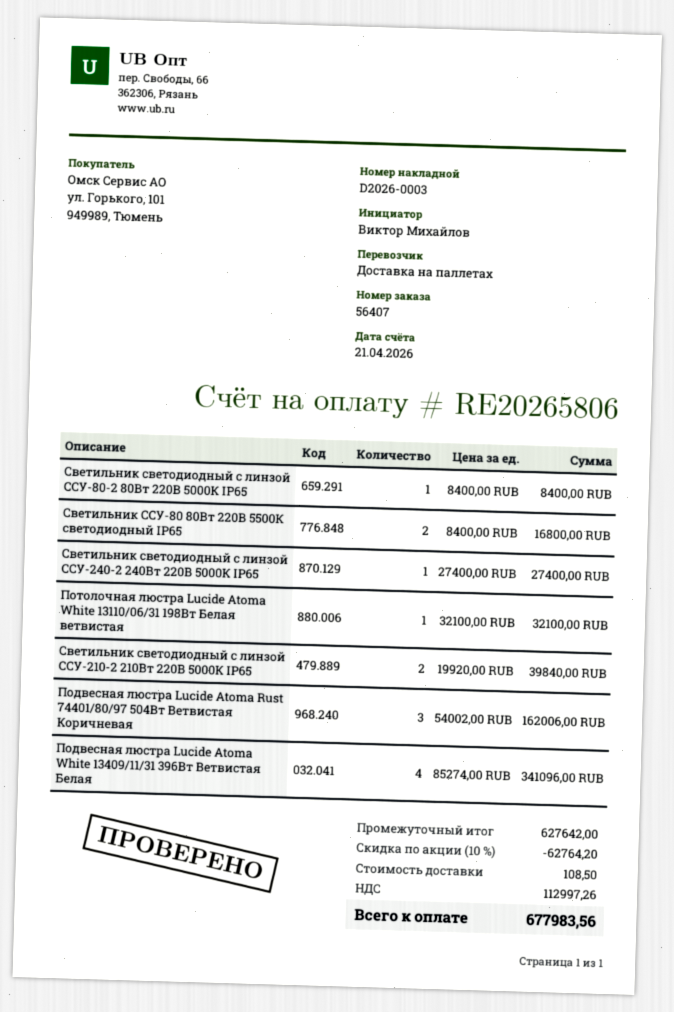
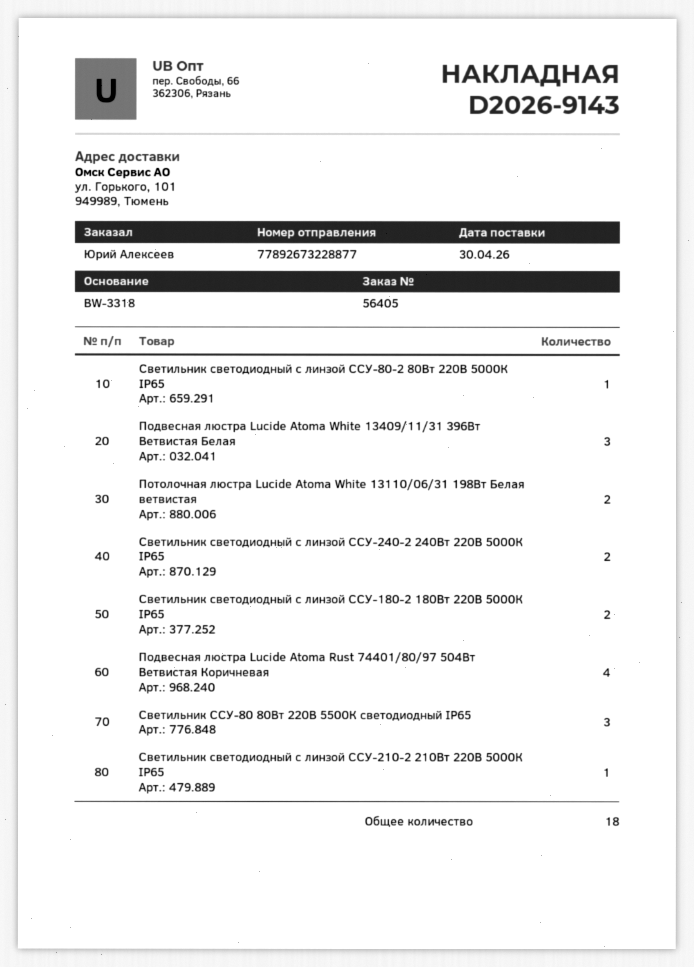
order number: 56407 -> 56405
delivery note number: D2026-0003 -> D2026-9143
ordered by: Виктор Михайлов -> Юрий Алексеев
Светильник ССУ-80 80Вт 220В 5500К светодиодный IP65: 2 -> 3
Светильник светодиодный с линзой ССУ-240-2 240Вт 220В 5000К IP65: 1 -> 2
Потолочная люстра Lucide Atoma White 13110/06/31 198Вт Белая ветвистая: 1 -> 2
Светильник светодиодный с линзой ССУ-210-2 210Вт 220В 5000К IP65: 2 -> 1
Подвесная люстра Lucide Atoma Rust 74401/80/97 504Вт Ветвистая Коричневая: 3 -> 4
Подвесная люстра Lucide Atoma White 13409/11/31 396Вт Ветвистая Белая: 4 -> 3
Светильник светодиодный с линзой ССУ-180-2 180Вт 220В 5000К IP65: none -> 2

